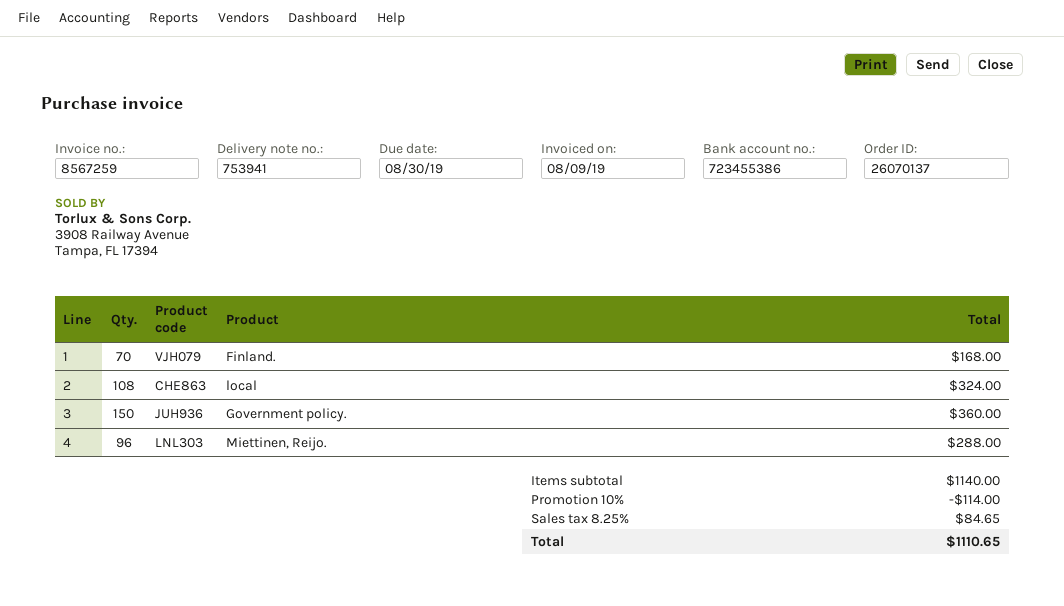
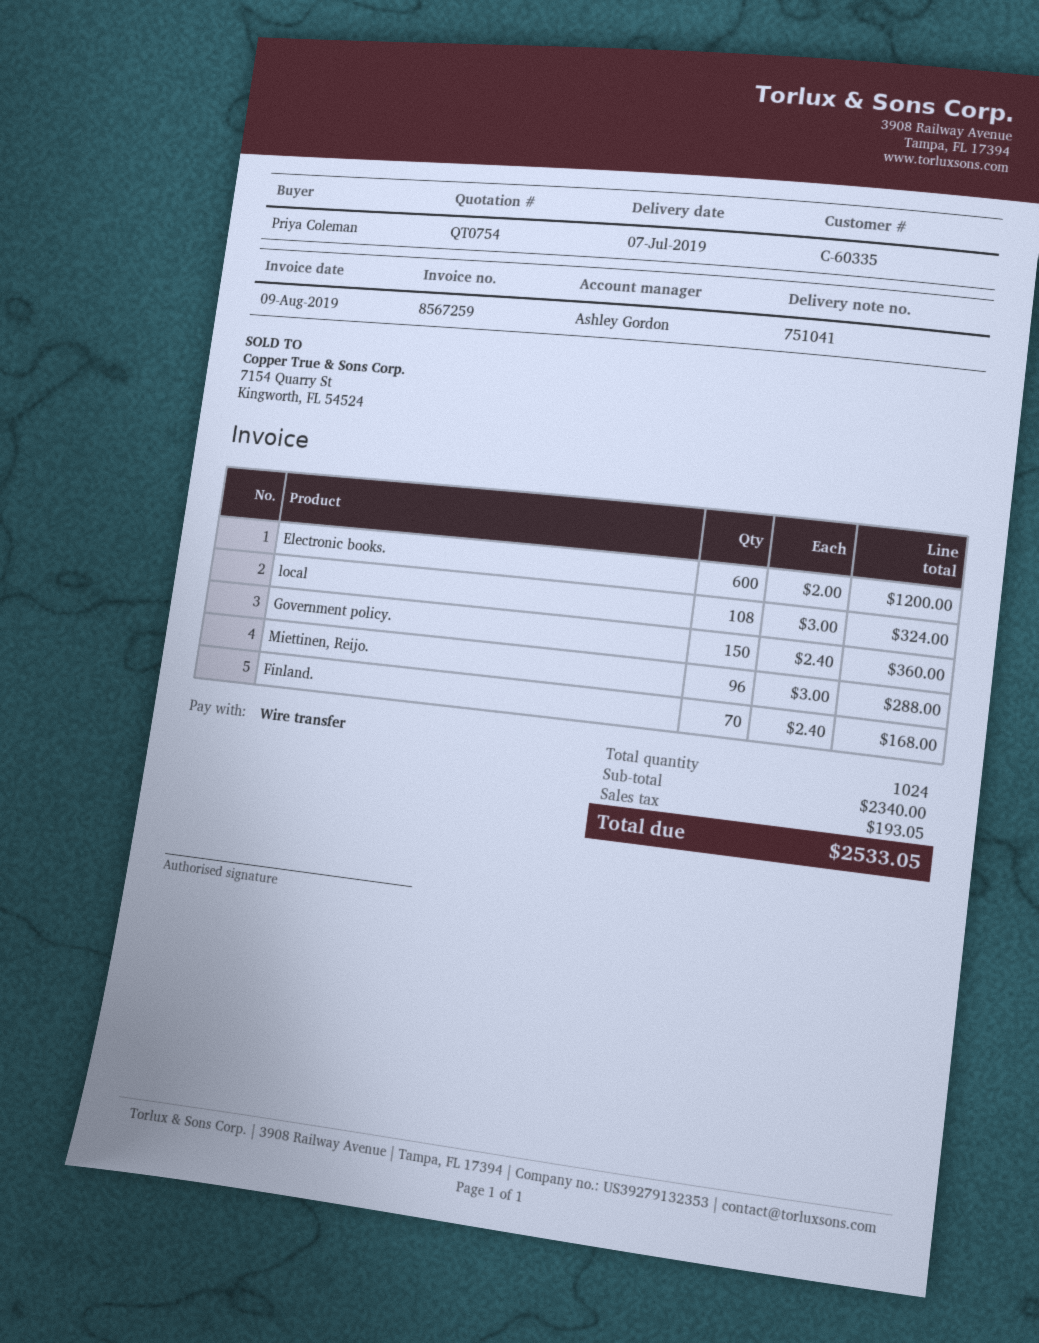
delivery note number: 753941 -> 751041
Electronic books.: none -> 600 for 1200.00
subtotal: 1140.00 -> 2340.00
discount: 10% = 114.00 -> none
tax: 84.65 -> 193.05
total: 1110.65 -> 2533.05

